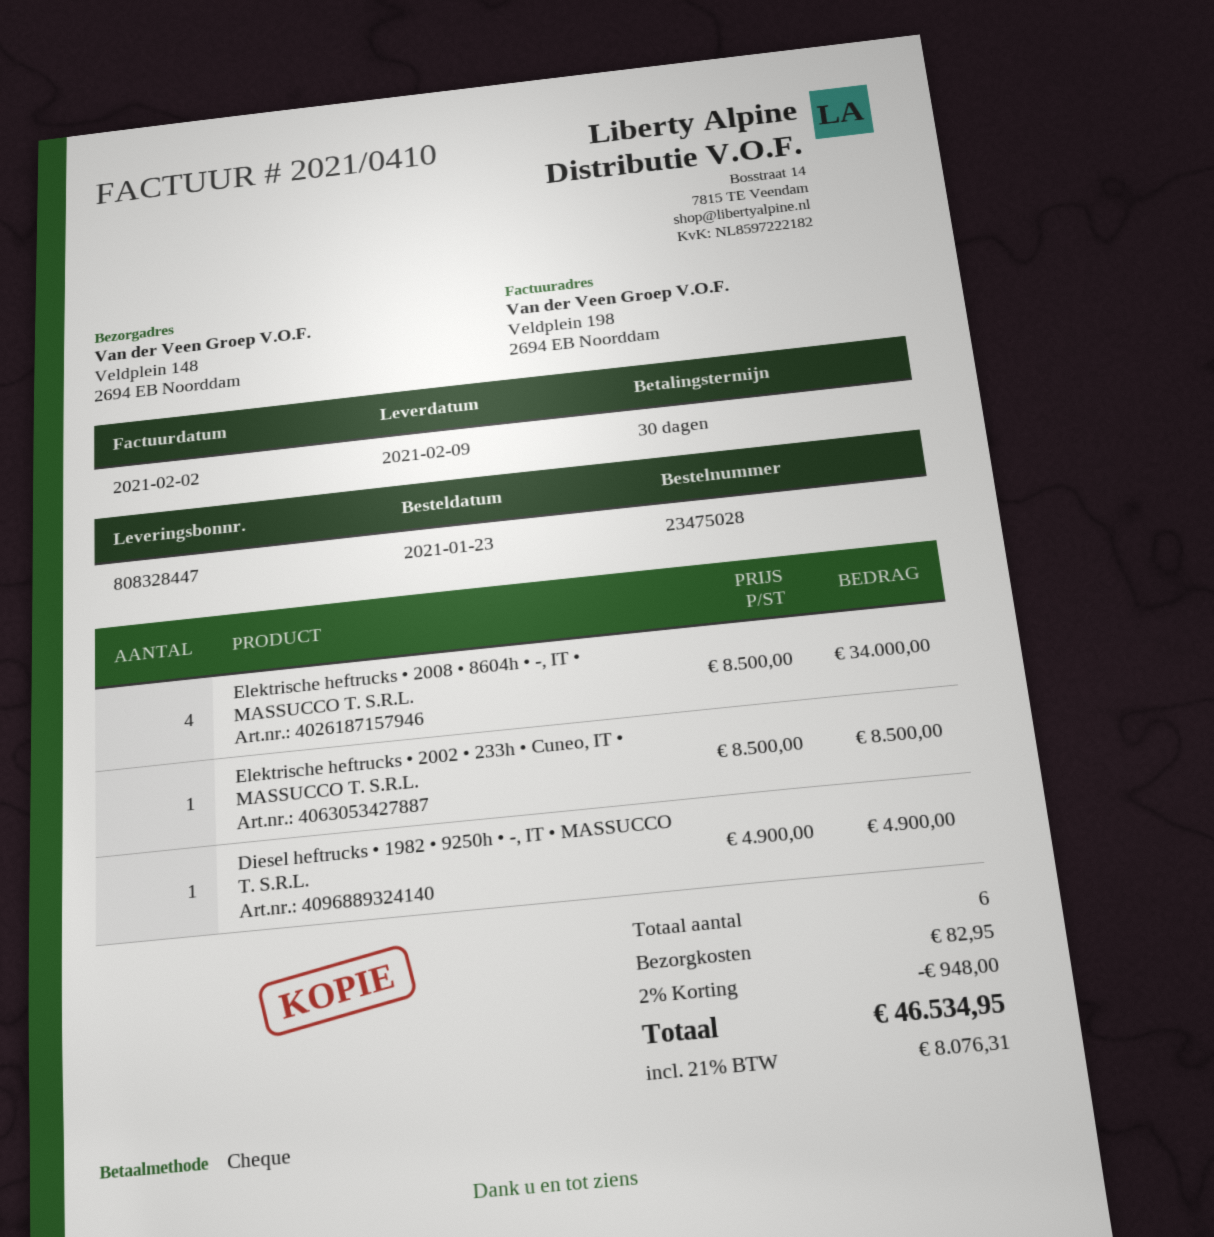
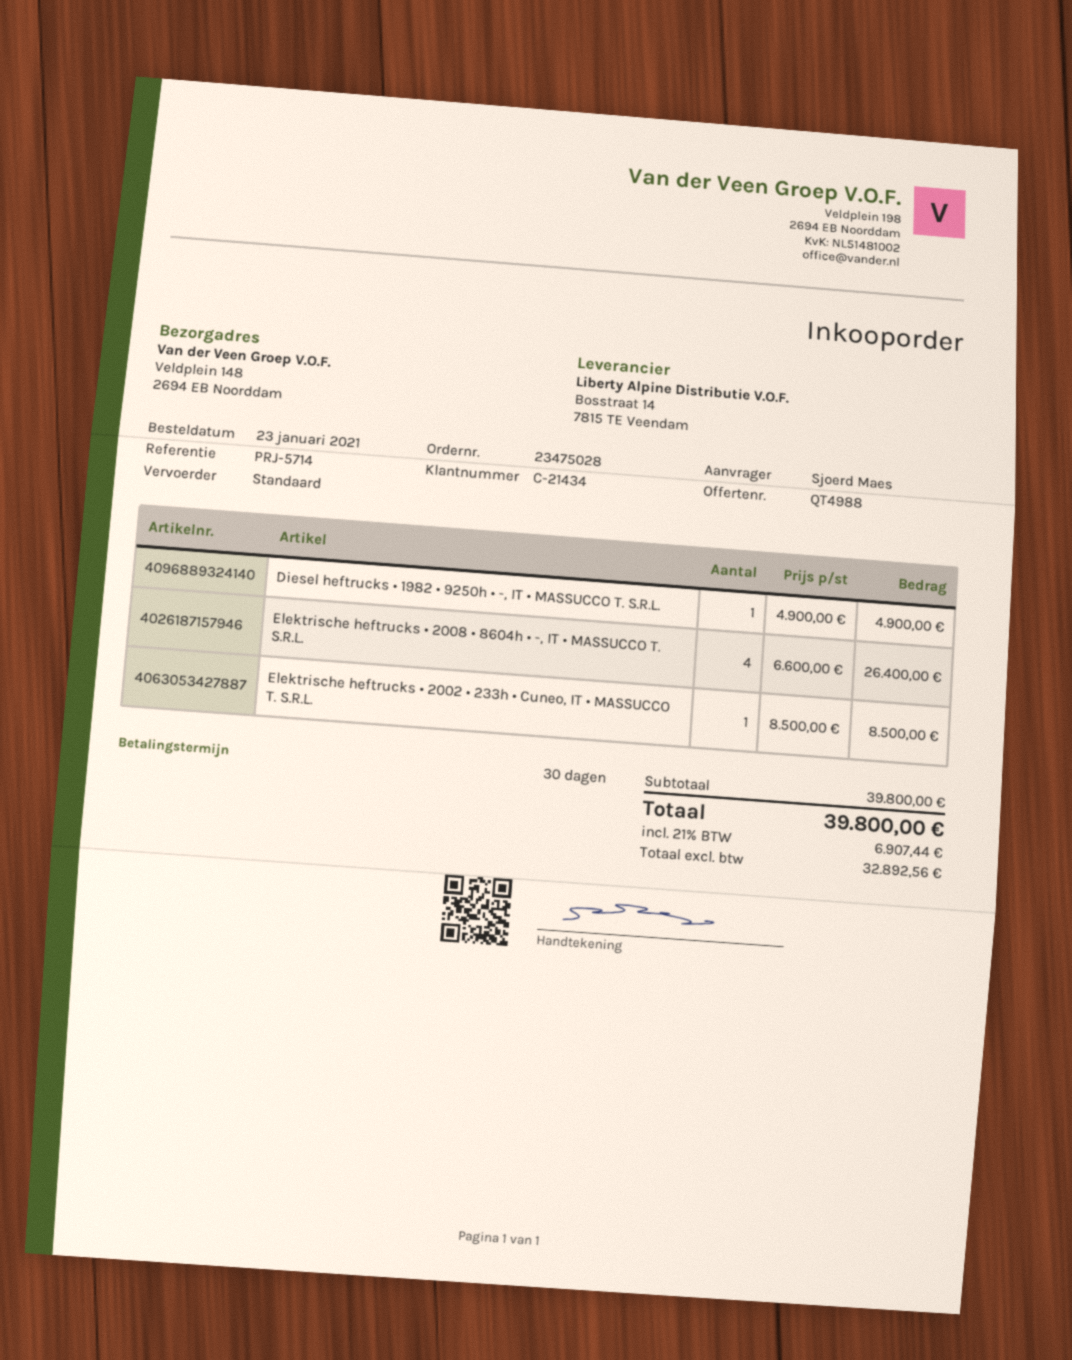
Elektrische heftrucks • 2008 • 8604h • -, IT • MASSUCCO T. S.R.L.: 4 x 8500.00 = 34000.00 -> 4 x 6600.00 = 26400.00
discount: 2% = 948.00 -> none
shipping: 82.95 -> none
tax: 21% = 8076.31 -> 21% = 6907.44
total: 46534.95 -> 39800.00

